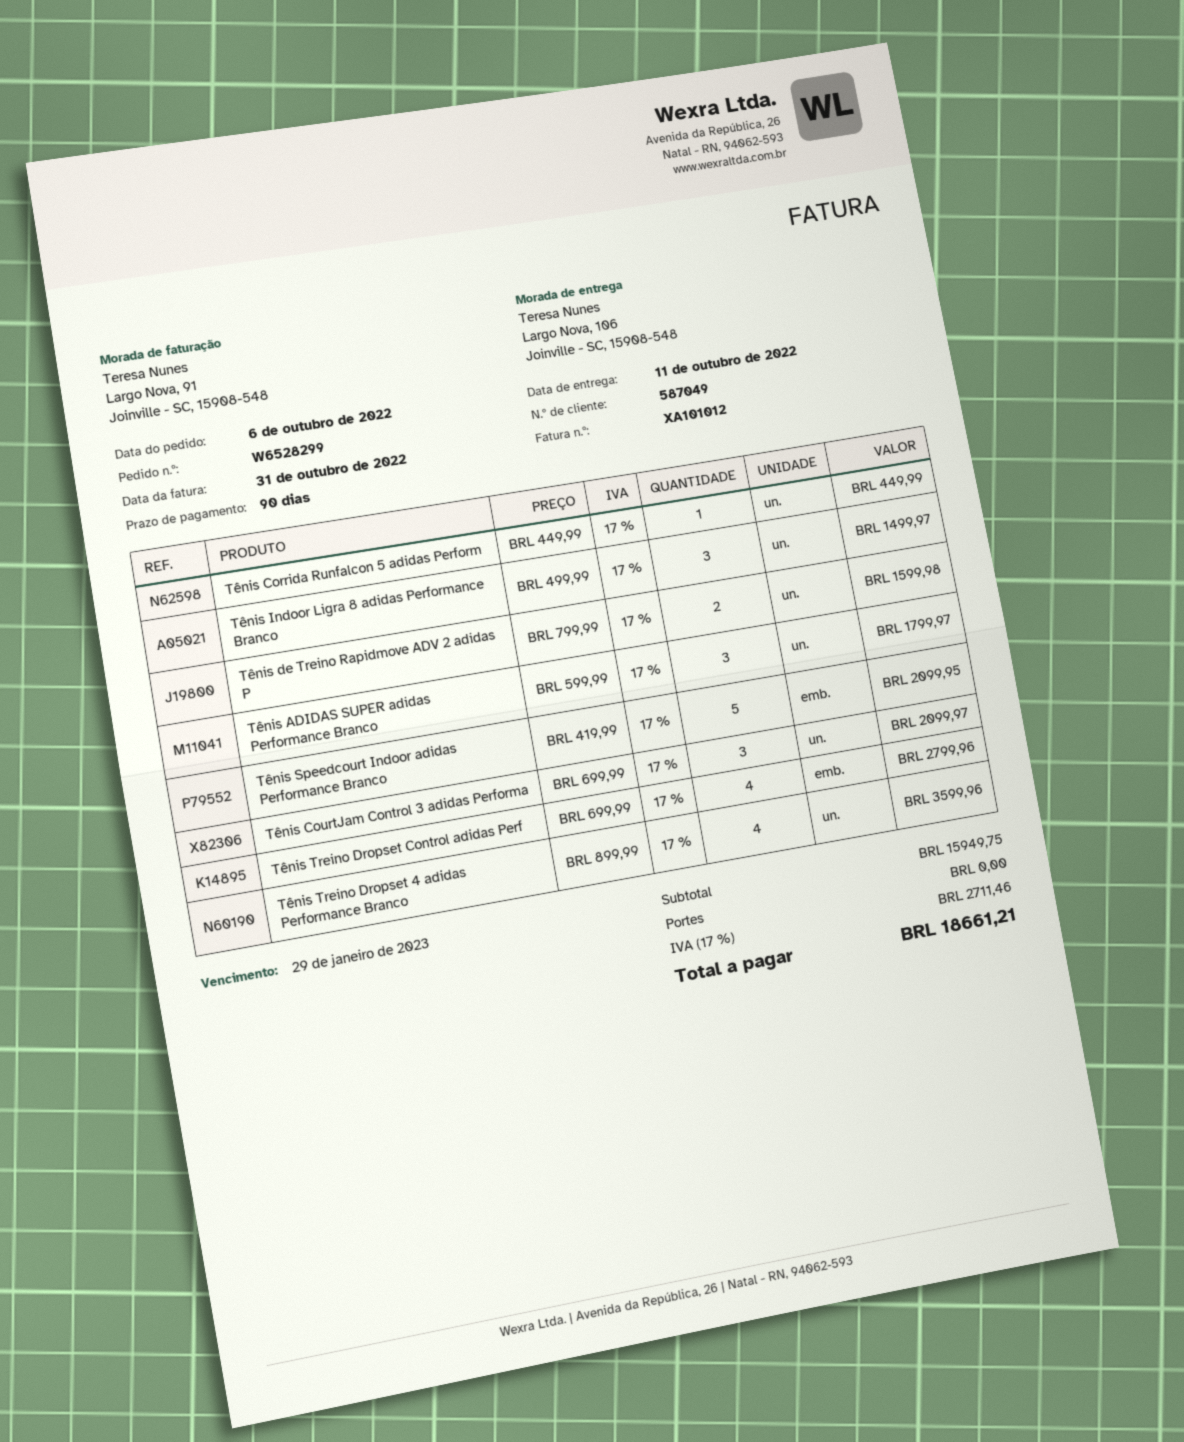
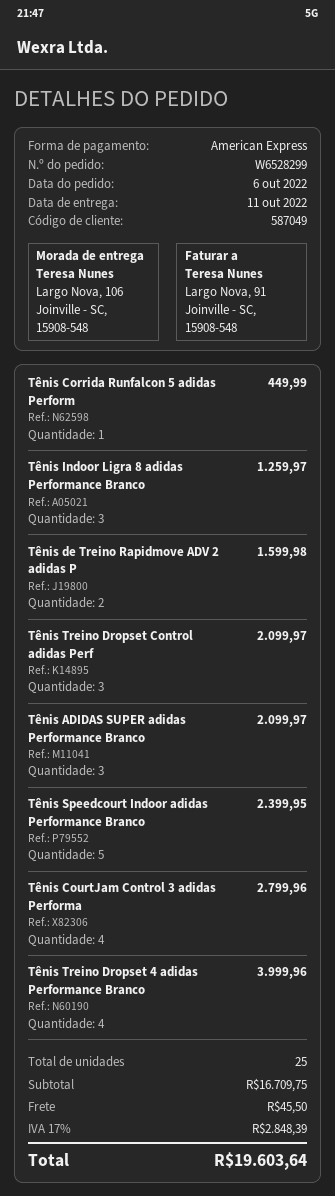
Tênis Indoor Ligra 8 adidas Performance Branco: 3 for 1499.97 -> 3 for 1259.97
Tênis ADIDAS SUPER adidas Performance Branco: 3 for 1799.97 -> 3 for 2099.97
Tênis Speedcourt Indoor adidas Performance Branco: 5 for 2099.95 -> 5 for 2399.95
Tênis CourtJam Control 3 adidas Performa: 3 for 2099.97 -> 4 for 2799.96
Tênis Treino Dropset Control adidas Perf: 4 for 2799.96 -> 3 for 2099.97
Tênis Treino Dropset 4 adidas Performance Branco: 4 for 3599.96 -> 4 for 3999.96
subtotal: 15949.75 -> 16709.75
shipping: 0.00 -> 45.50
tax: 17% = 2711.46 -> 17% = 2848.39
total: 18661.21 -> 19603.64

